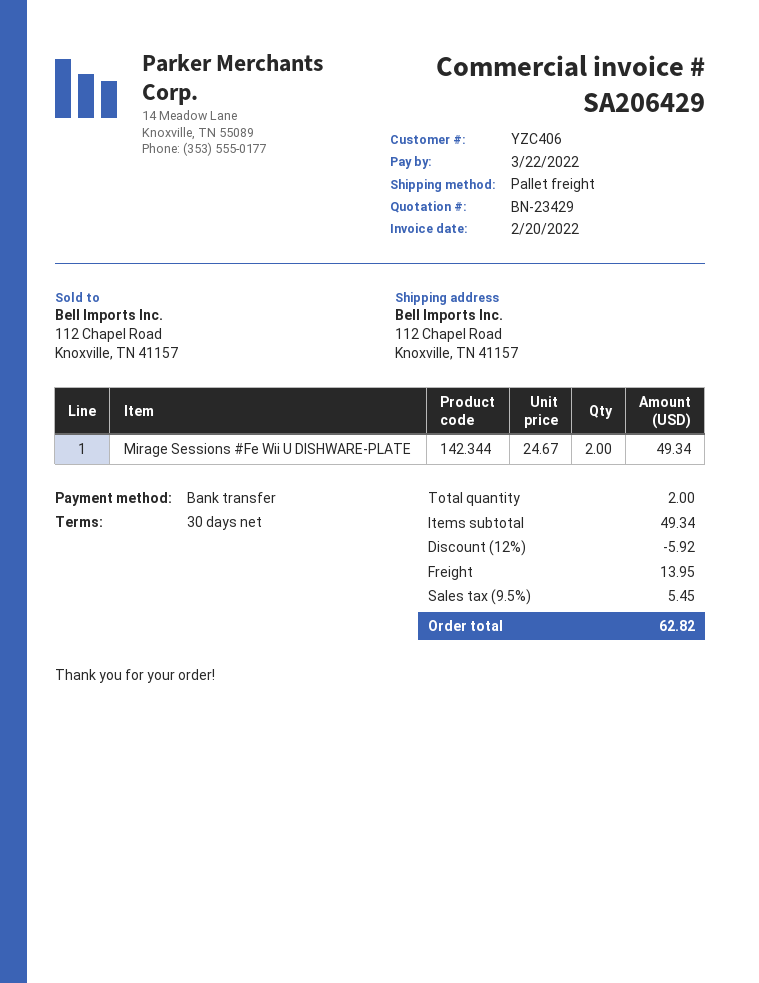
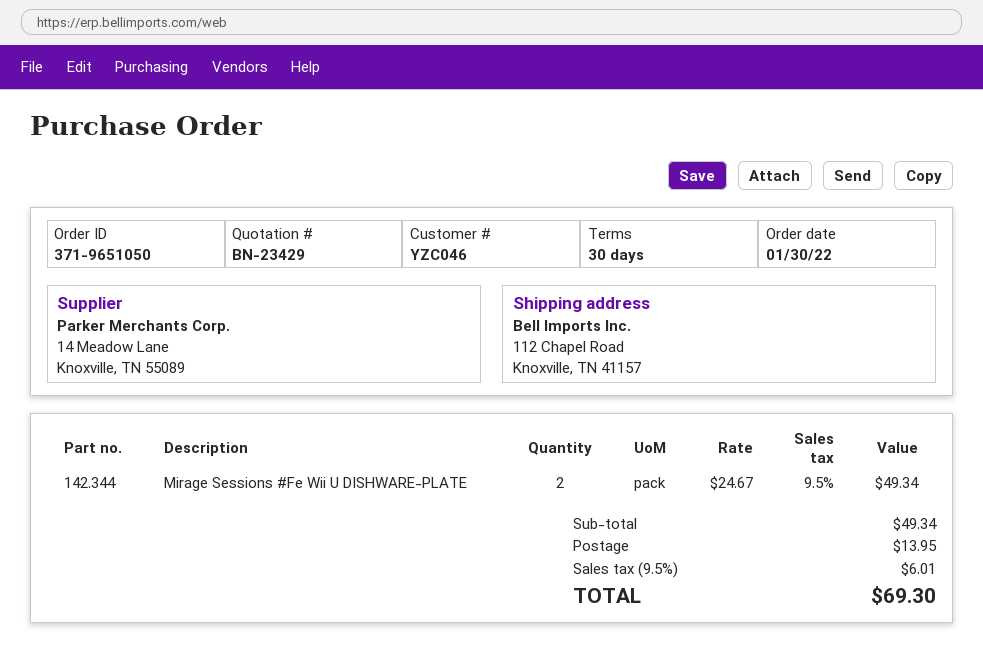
customer number: YZC406 -> YZC046
discount: 12% = 5.92 -> none
tax: 9.5% = 5.45 -> 9.5% = 6.01
total: 62.82 -> 69.30

